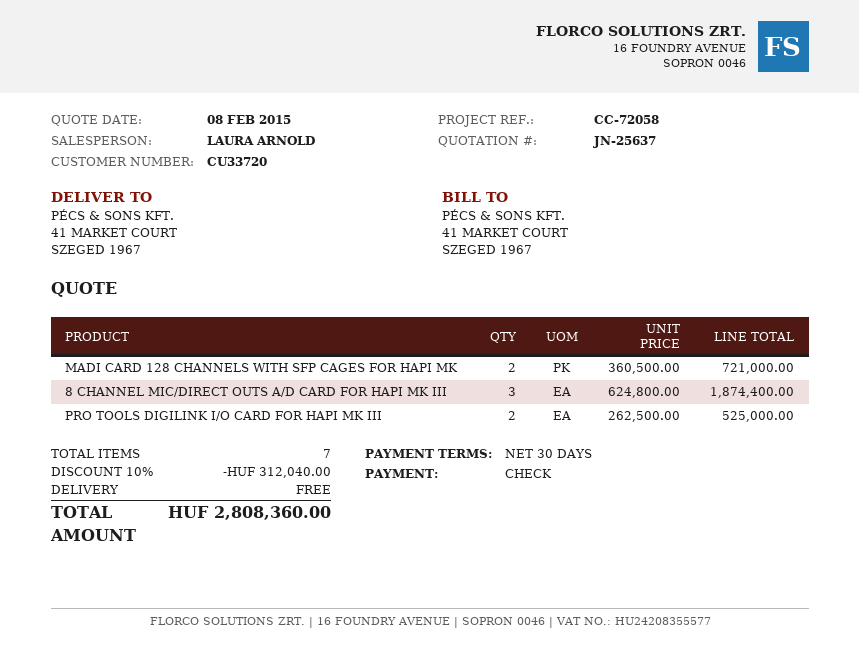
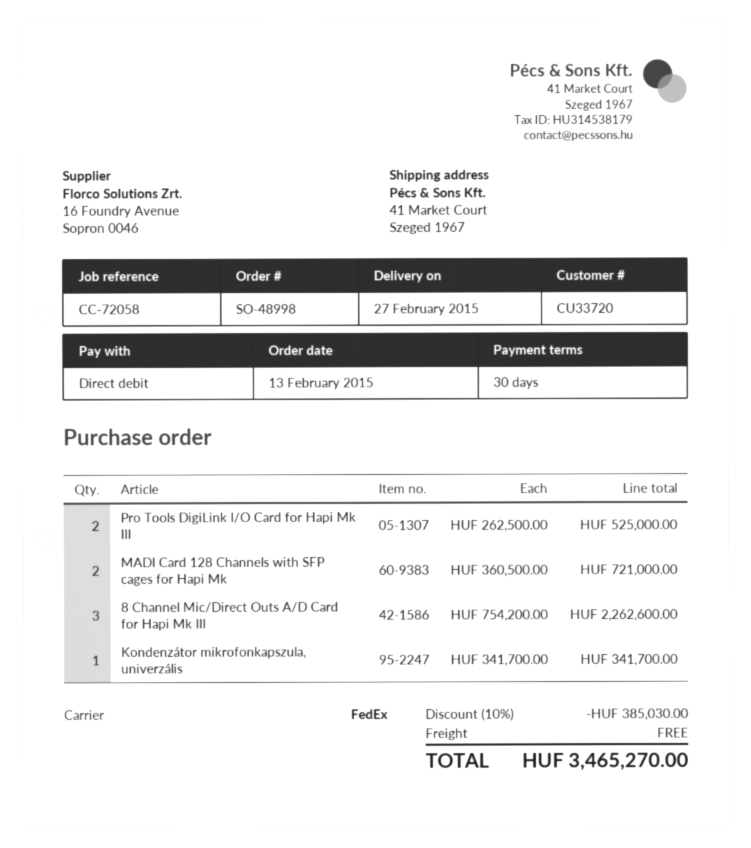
payment method: cheque -> direct debit
8 CHANNEL MIC/DIRECT OUTS A/D CARD FOR HAPI MK III: 3 x 624800.00 = 1874400.00 -> 3 x 754200.00 = 2262600.00
Kondenzátor mikrofonkapszula, univerzális: none -> 1 x 341700.00 = 341700.00
discount: 10% = 312040.00 -> 10% = 385030.00
total: 2808360.00 -> 3465270.00

